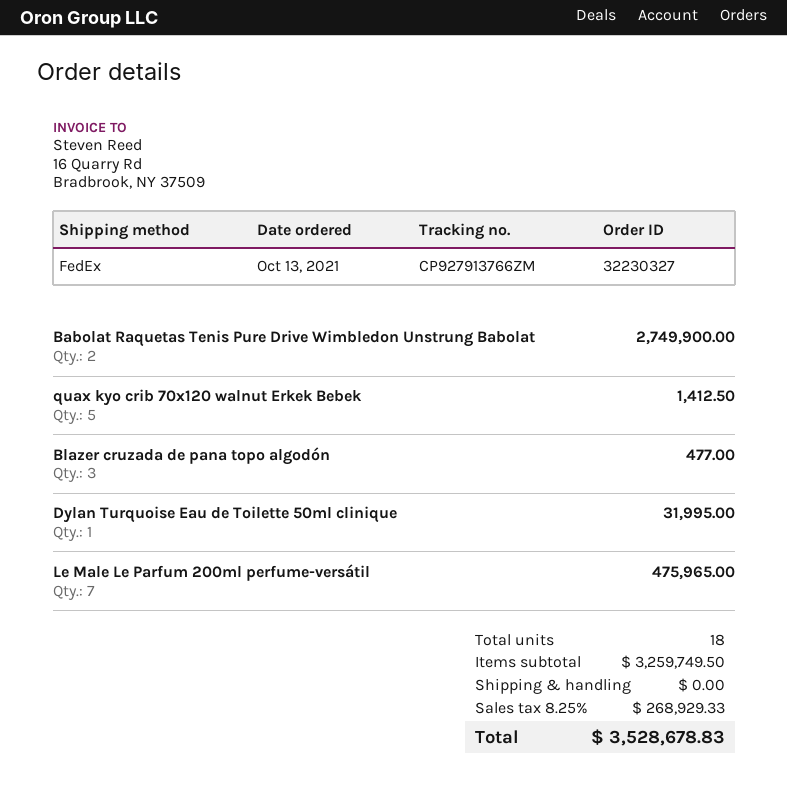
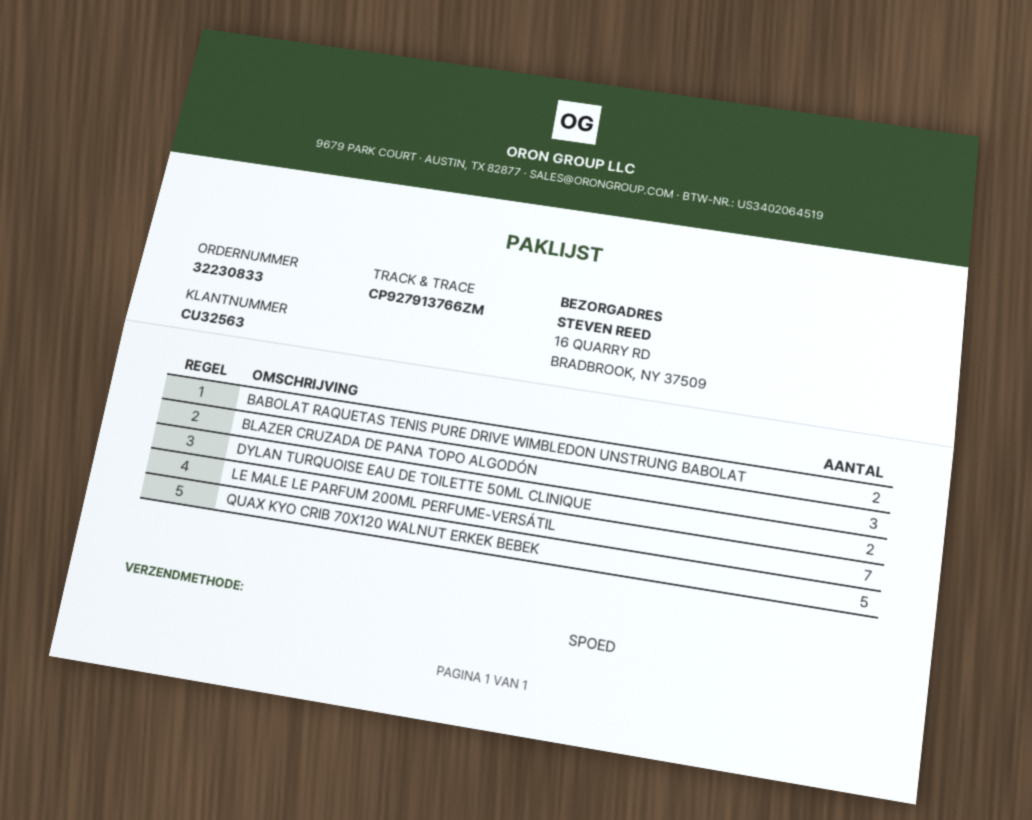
order number: 32230327 -> 32230833
shipping method: FedEx -> express
Dylan Turquoise Eau de Toilette 50ml clinique: 1 -> 2

